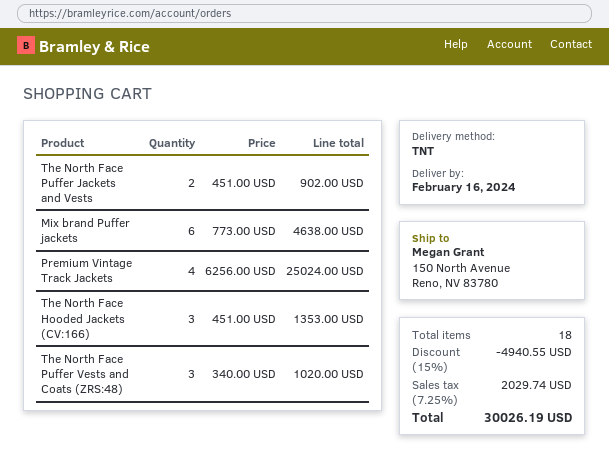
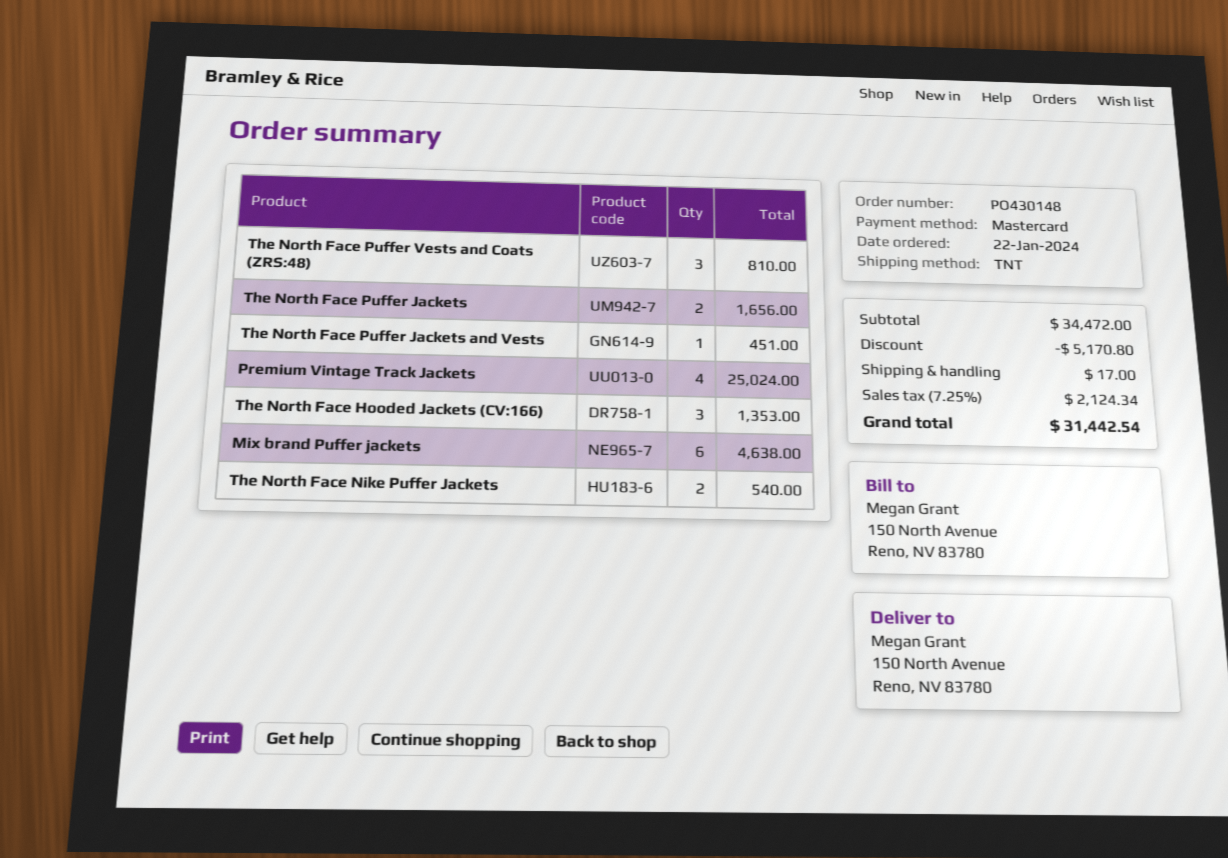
The North Face Puffer Jackets and Vests: 2 for 902.00 -> 1 for 451.00
The North Face Puffer Vests and Coats (ZRS:48): 3 for 1020.00 -> 3 for 810.00
The North Face Puffer Jackets: none -> 2 for 1656.00
The North Face Nike Puffer Jackets: none -> 2 for 540.00
discount: 4940.55 -> 5170.80
shipping: none -> 17.00
tax: 7.25% = 2029.74 -> 7.25% = 2124.34
total: 30026.19 -> 31442.54

